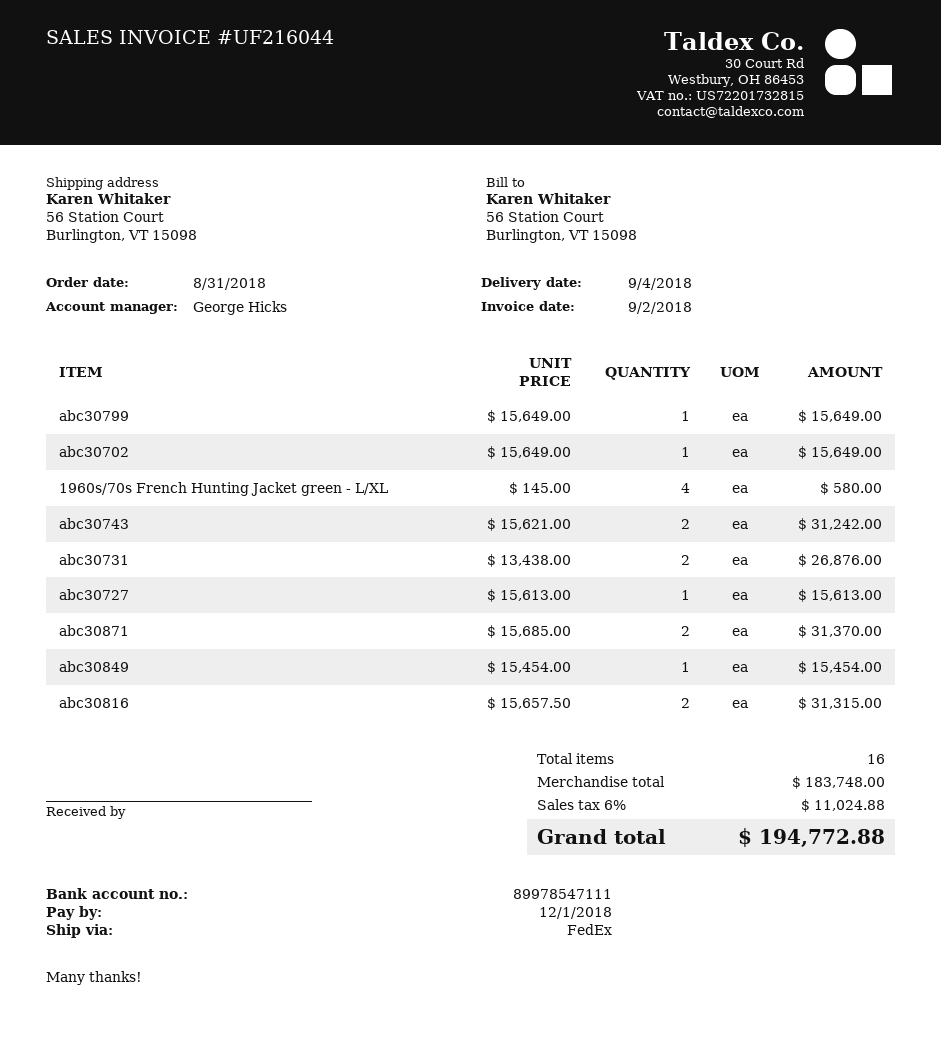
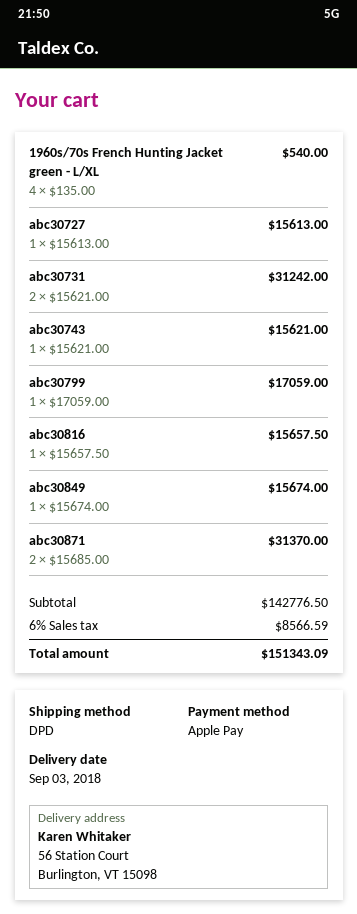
delivery date: 2018-09-04 -> 2018-09-03
shipping method: FedEx -> DPD
abc30799: 1 x 15649.00 = 15649.00 -> 1 x 17059.00 = 17059.00
abc30702: 1 x 15649.00 = 15649.00 -> none
1960s/70s French Hunting Jacket green - L/XL: 4 x 145.00 = 580.00 -> 4 x 135.00 = 540.00
abc30743: 2 x 15621.00 = 31242.00 -> 1 x 15621.00 = 15621.00
abc30731: 2 x 13438.00 = 26876.00 -> 2 x 15621.00 = 31242.00
abc30849: 1 x 15454.00 = 15454.00 -> 1 x 15674.00 = 15674.00
abc30816: 2 x 15657.50 = 31315.00 -> 1 x 15657.50 = 15657.50
subtotal: 183748.00 -> 142776.50
tax: 6% = 11024.88 -> 6% = 8566.59
total: 194772.88 -> 151343.09

